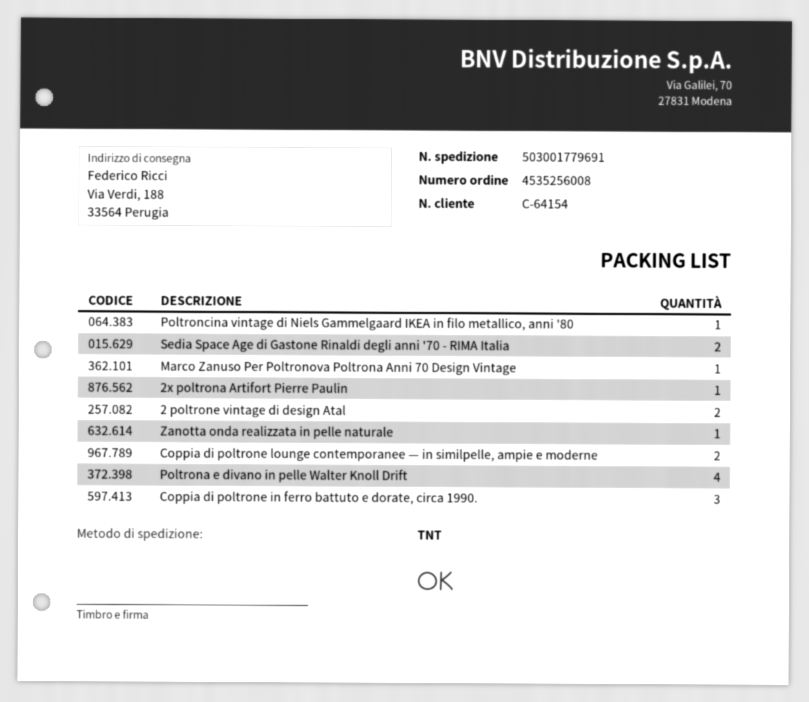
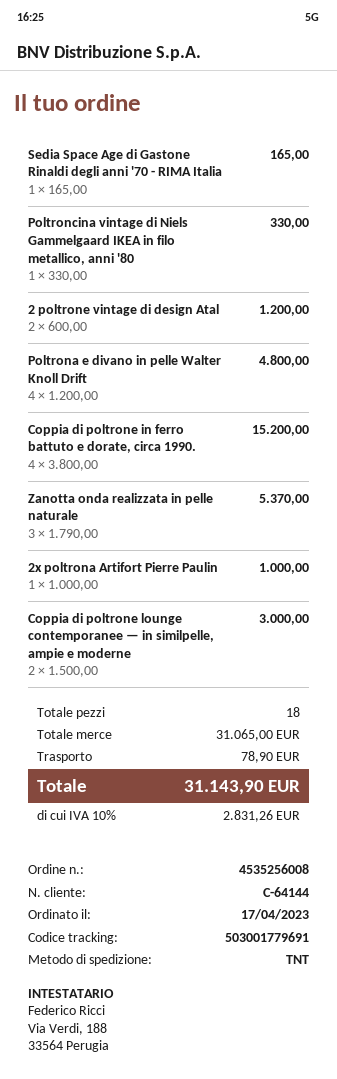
customer number: C-64154 -> C-64144
Sedia Space Age di Gastone Rinaldi degli anni '70 - RIMA Italia: 2 -> 1
Marco Zanuso Per Poltronova Poltrona Anni 70 Design Vintage: 1 -> none
Zanotta onda realizzata in pelle naturale: 1 -> 3
Coppia di poltrone in ferro battuto e dorate, circa 1990.: 3 -> 4

